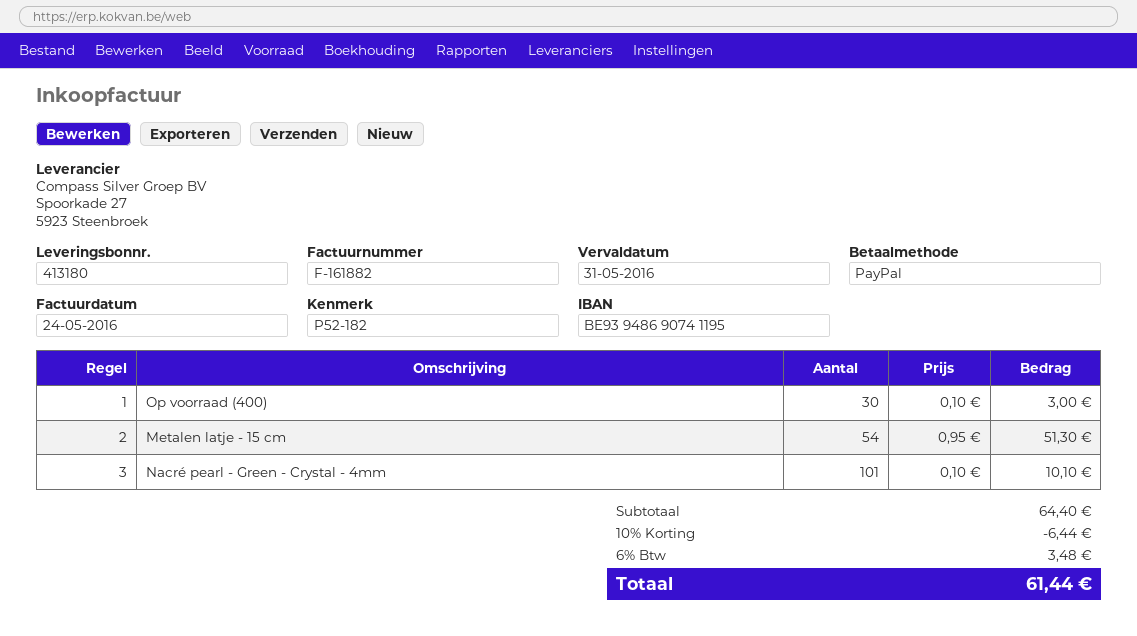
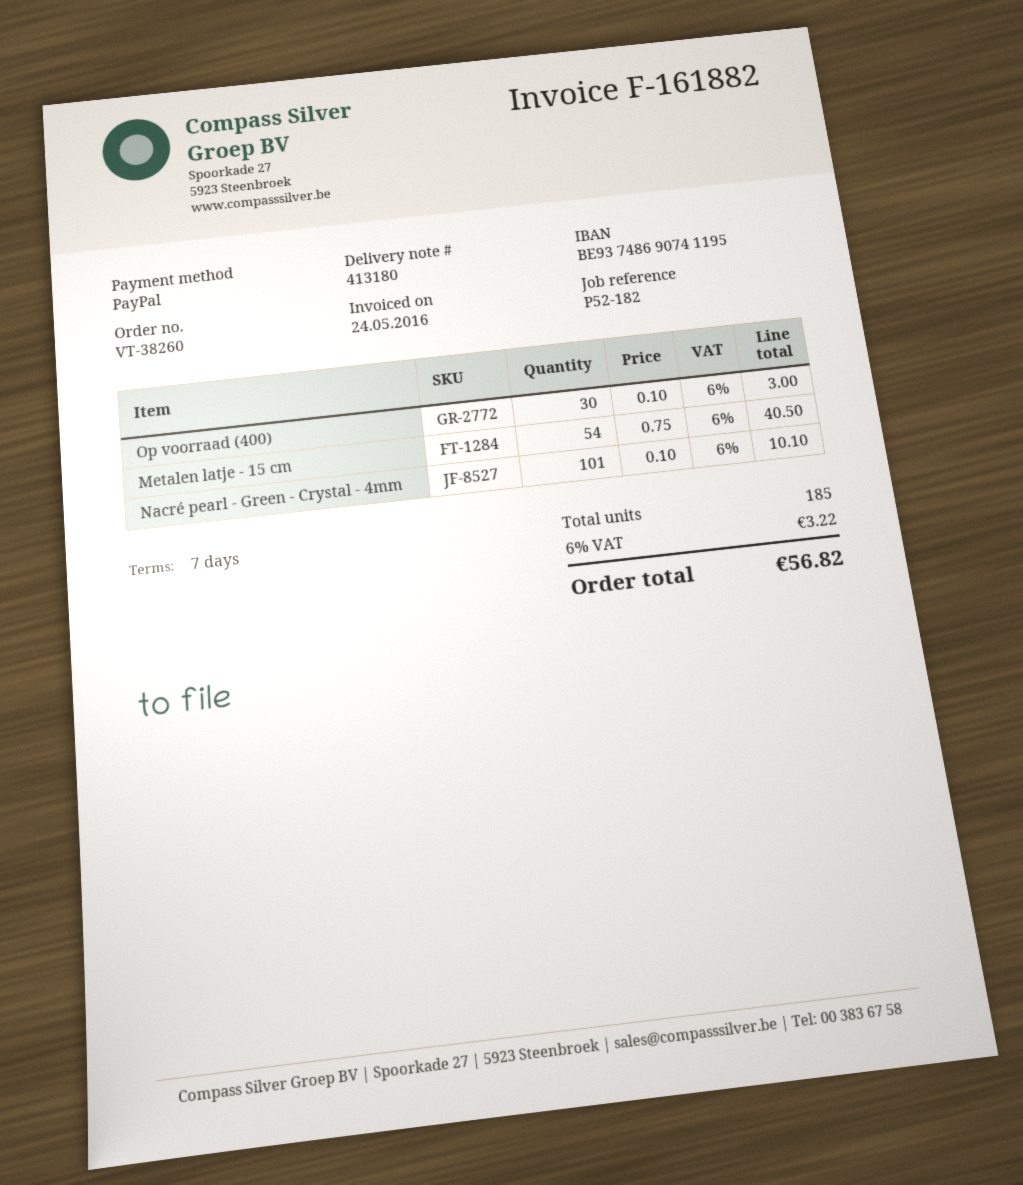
bank account: BE93948690741195 -> BE93748690741195
Metalen latje - 15 cm: 54 x 0.95 = 51.30 -> 54 x 0.75 = 40.50
discount: 10% = 6.44 -> none
tax: 6% = 3.48 -> 6% = 3.22
total: 61.44 -> 56.82

